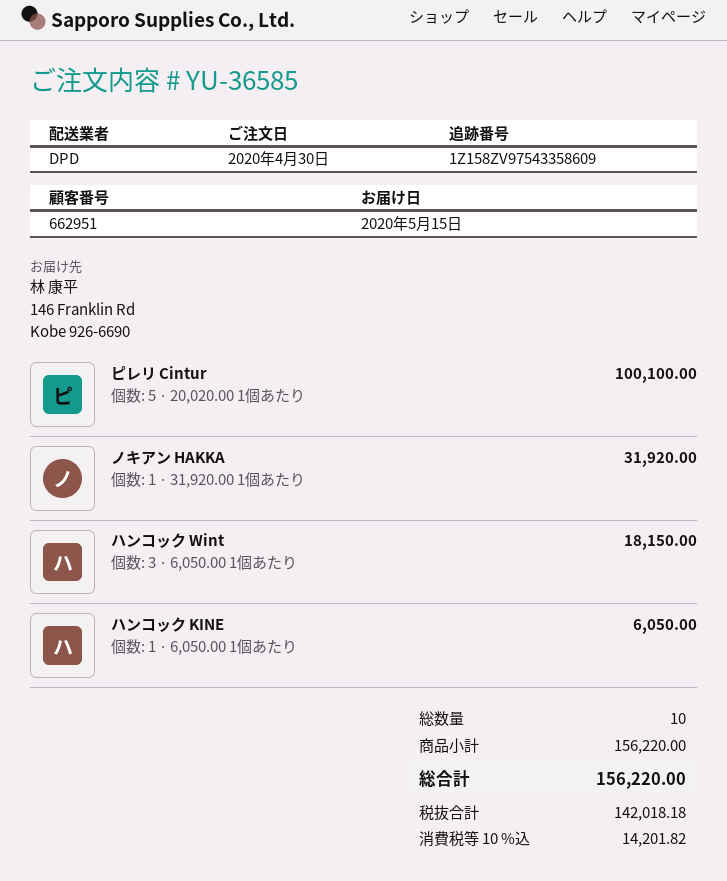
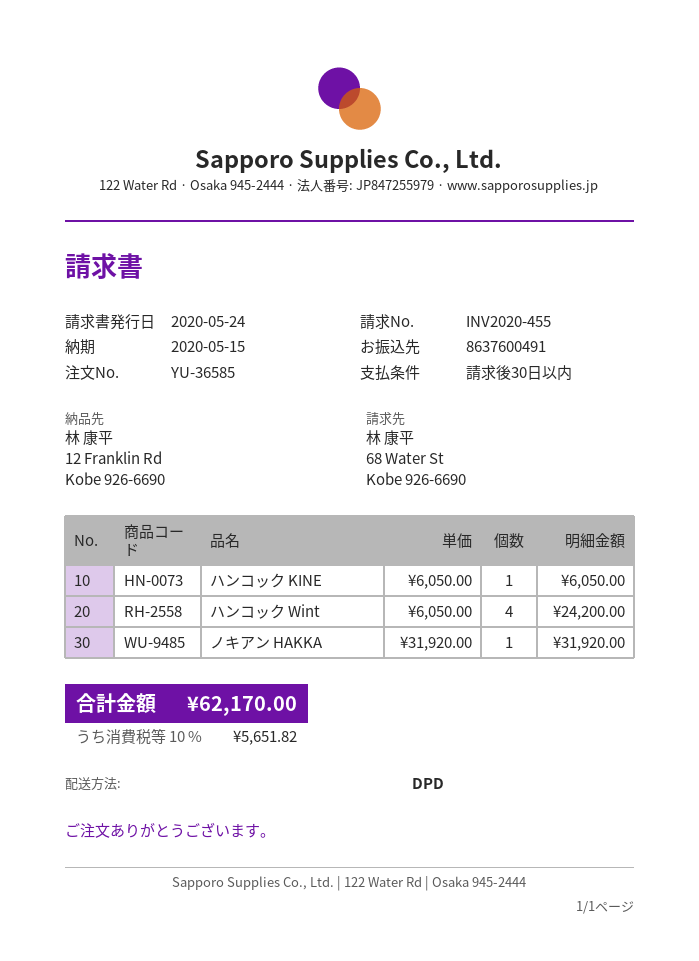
ship to: 146 Franklin Rd, Kobe 926-6690 -> 12 Franklin Rd, Kobe 926-6690
ピレリ Cintur: 5 x 20020.00 = 100100.00 -> none
ハンコック Wint: 3 x 6050.00 = 18150.00 -> 4 x 6050.00 = 24200.00
tax: 10% = 14201.82 -> 10% = 5651.82
total: 156220.00 -> 62170.00

